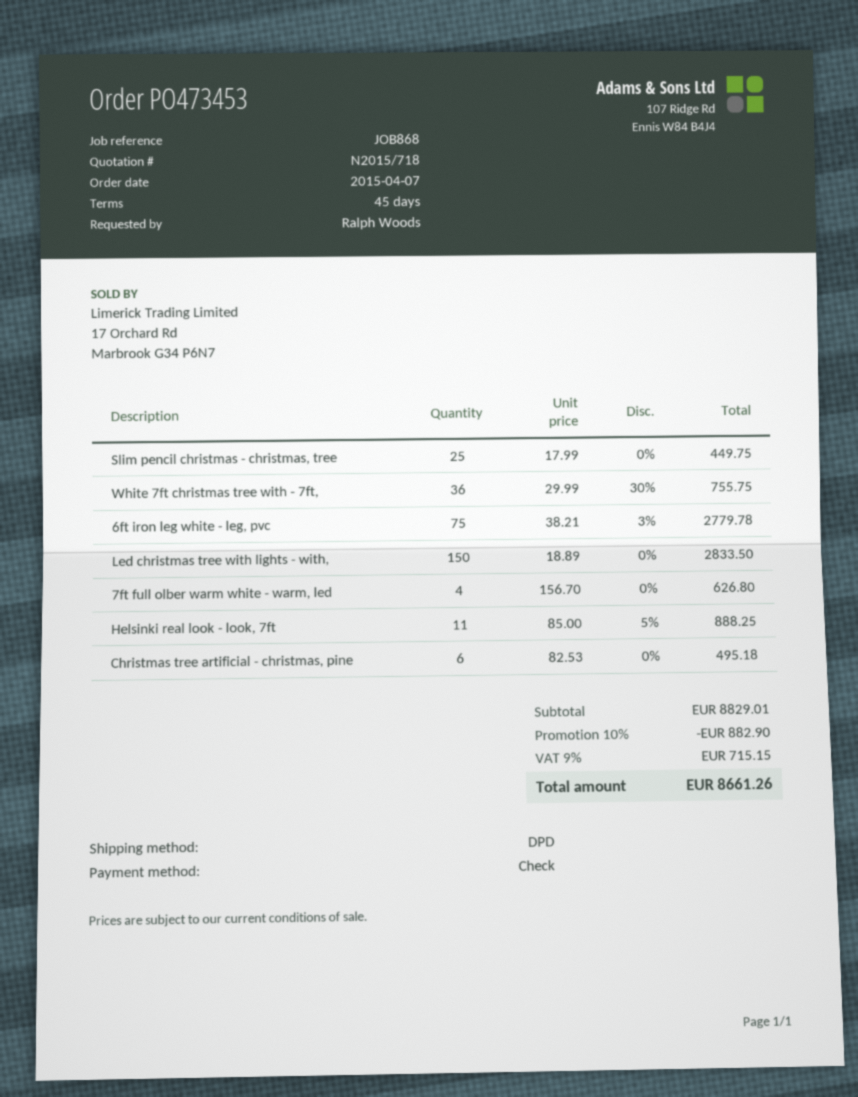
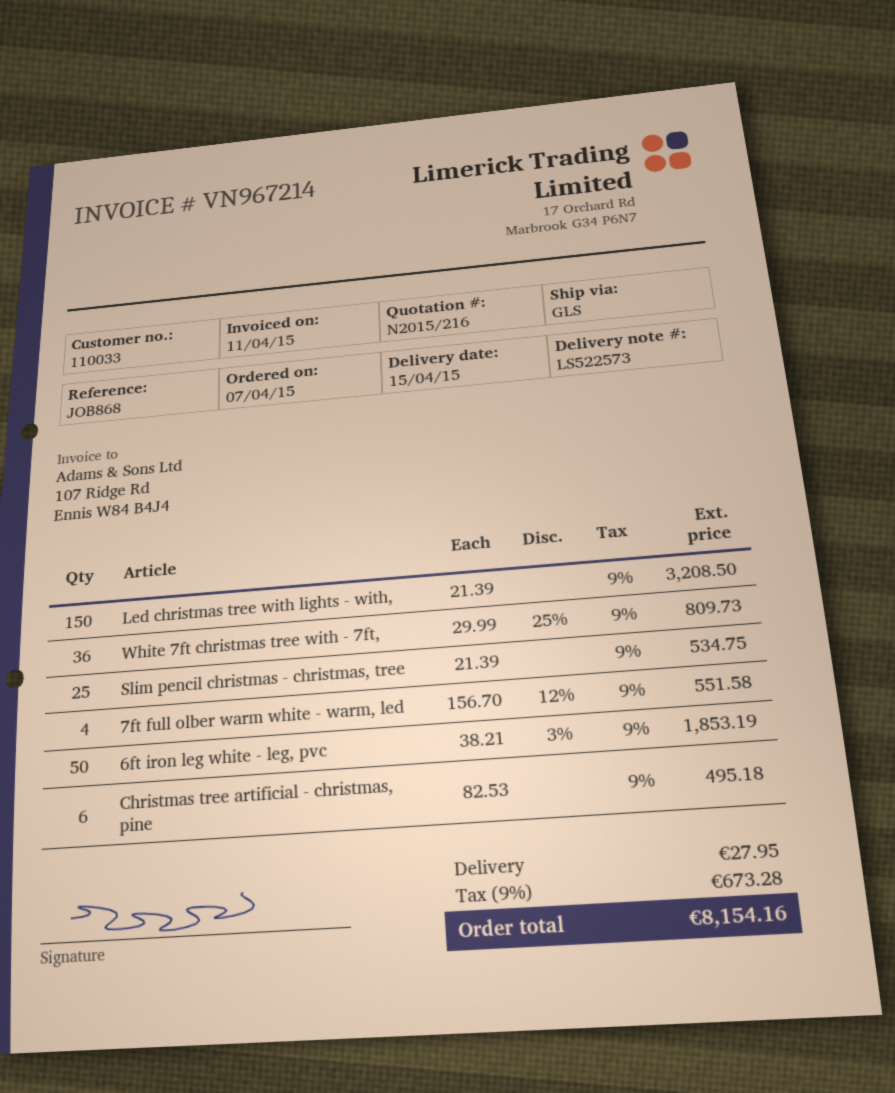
quote number: N2015/718 -> N2015/216
shipping method: DPD -> GLS
Slim pencil christmas - christmas, tree: 25 x 17.99 = 449.75 -> 25 x 21.39 = 534.75
White 7ft christmas tree with - 7ft,: 36 x 29.99 - 30% = 755.75 -> 36 x 29.99 - 25% = 809.73
6ft iron leg white - leg, pvc: 75 x 38.21 - 3% = 2779.78 -> 50 x 38.21 - 3% = 1853.19
Led christmas tree with lights - with,: 150 x 18.89 = 2833.50 -> 150 x 21.39 = 3208.50
7ft full olber warm white - warm, led: 4 x 156.70 = 626.80 -> 4 x 156.70 - 12% = 551.58
Helsinki real look - look, 7ft: 11 x 85.00 - 5% = 888.25 -> none
discount: 10% = 882.90 -> none
shipping: none -> 27.95
tax: 9% = 715.15 -> 9% = 673.28
total: 8661.26 -> 8154.16

